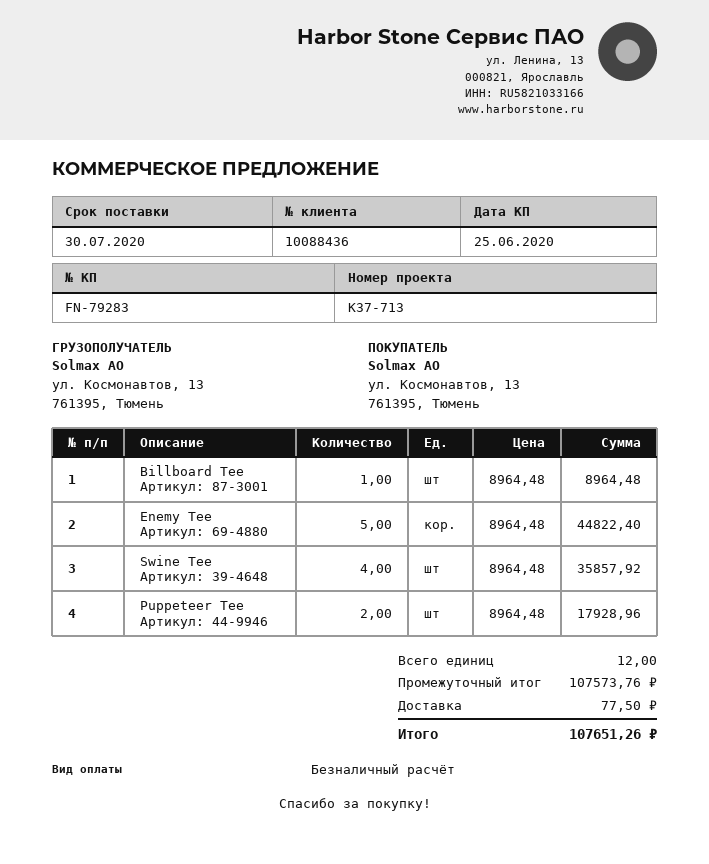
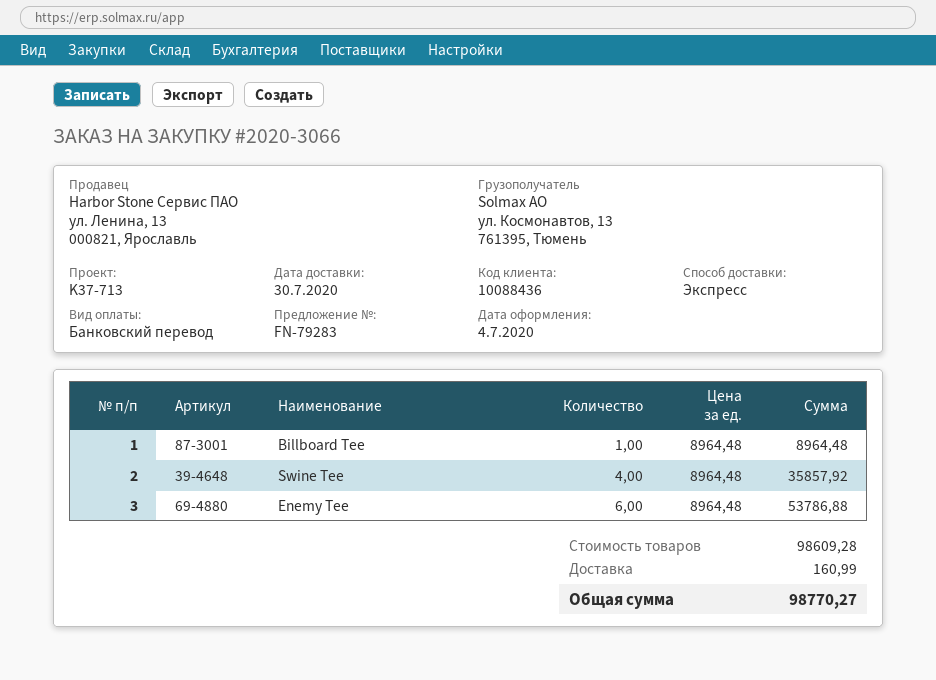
Enemy Tee: 5 x 8964.48 = 44822.40 -> 6 x 8964.48 = 53786.88
Puppeteer Tee: 2 x 8964.48 = 17928.96 -> none
subtotal: 107573.76 -> 98609.28
shipping: 77.50 -> 160.99
total: 107651.26 -> 98770.27

